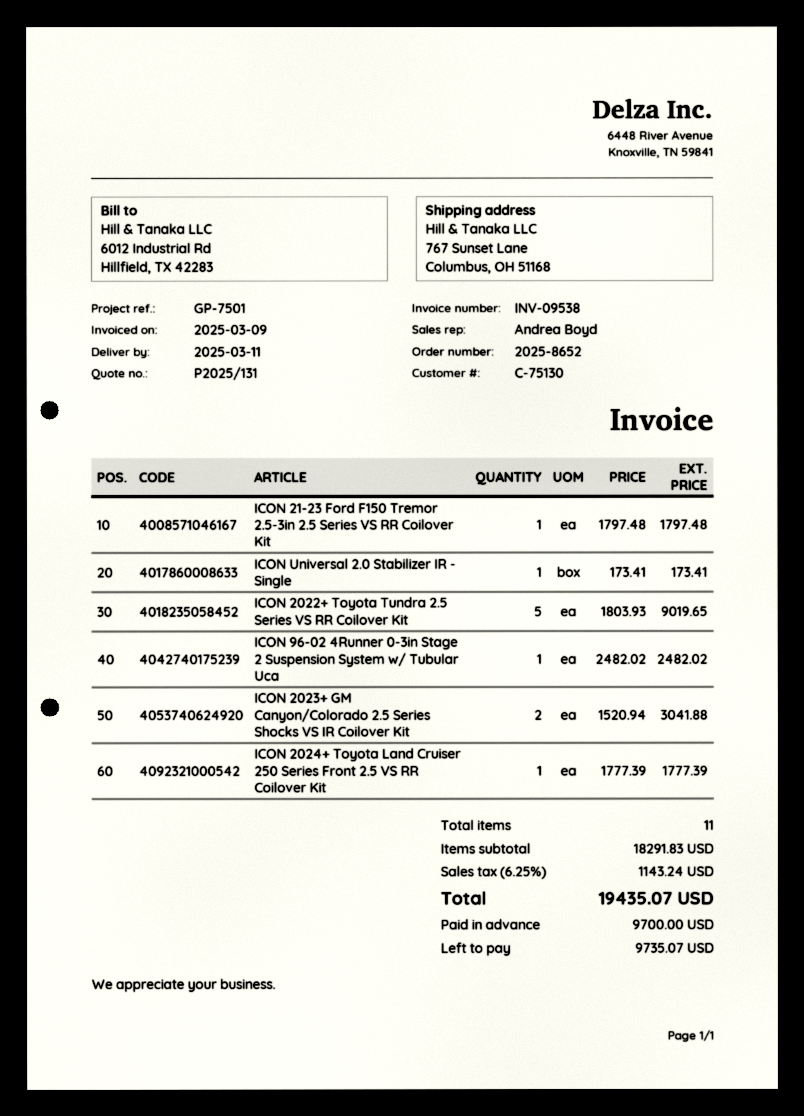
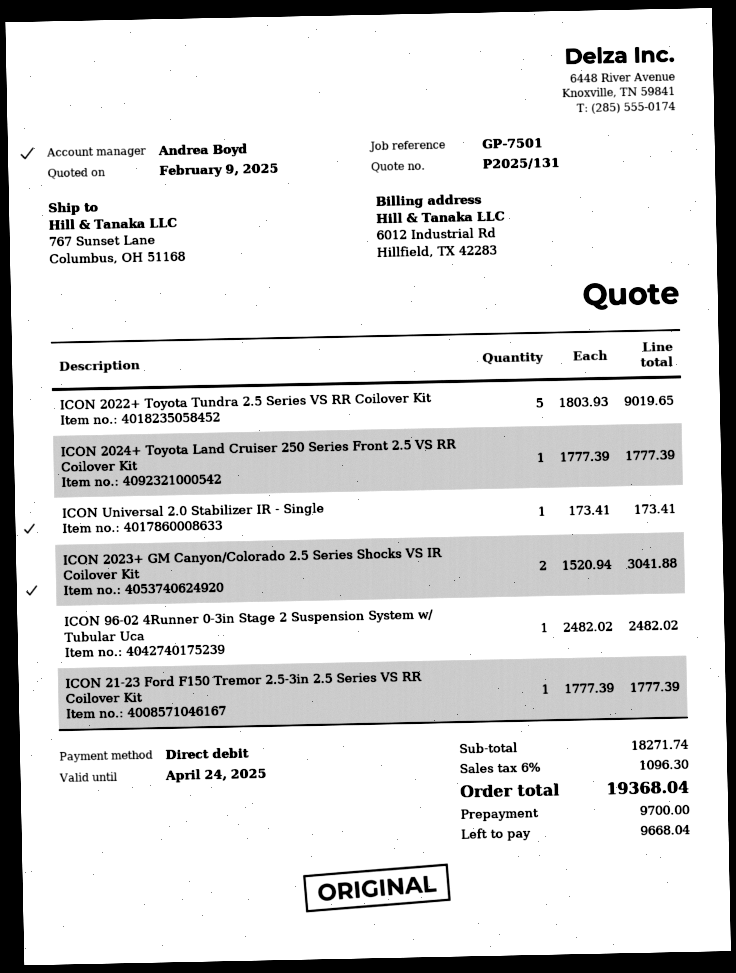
ICON 21-23 Ford F150 Tremor 2.5-3in 2.5 Series VS RR Coilover Kit: 1 x 1797.48 = 1797.48 -> 1 x 1777.39 = 1777.39
subtotal: 18291.83 -> 18271.74
tax: 6.25% = 1143.24 -> 6% = 1096.30
total: 19435.07 -> 19368.04
balance: 9735.07 -> 9668.04

